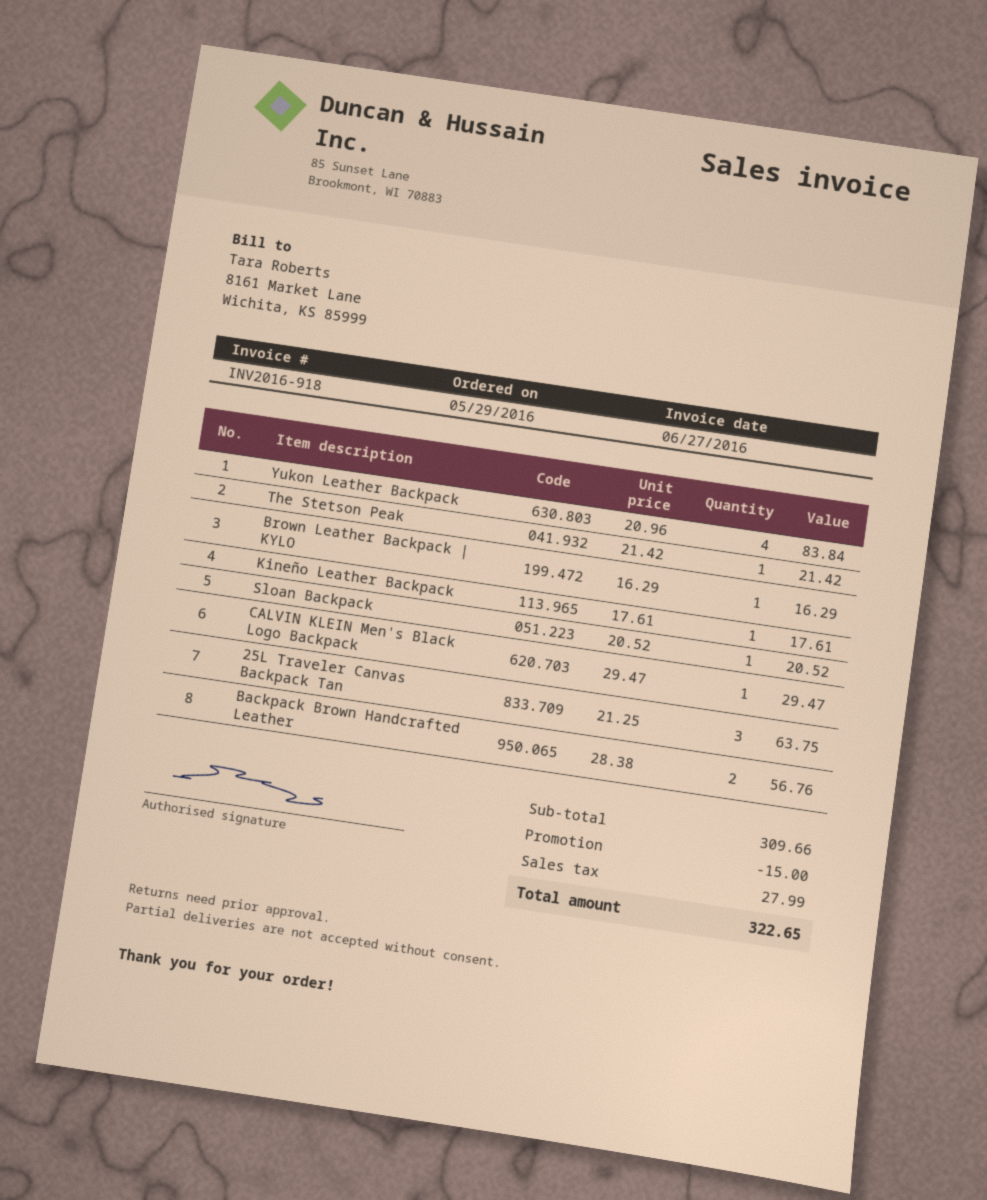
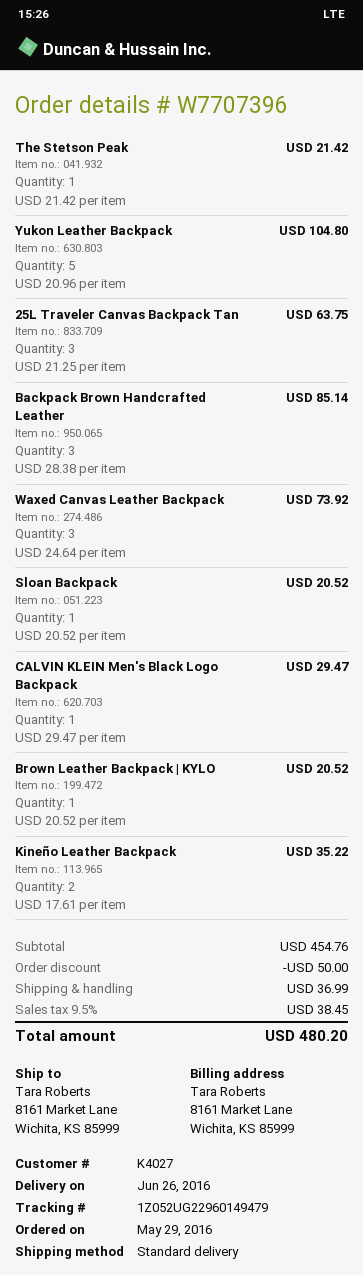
Yukon Leather Backpack: 4 x 20.96 = 83.84 -> 5 x 20.96 = 104.80
Brown Leather Backpack | KYLO: 1 x 16.29 = 16.29 -> 1 x 20.52 = 20.52
Kineño Leather Backpack: 1 x 17.61 = 17.61 -> 2 x 17.61 = 35.22
Backpack Brown Handcrafted Leather: 2 x 28.38 = 56.76 -> 3 x 28.38 = 85.14
Waxed Canvas Leather Backpack: none -> 3 x 24.64 = 73.92
subtotal: 309.66 -> 454.76
discount: 15.00 -> 50.00
shipping: none -> 36.99
tax: 27.99 -> 38.45
total: 322.65 -> 480.20

